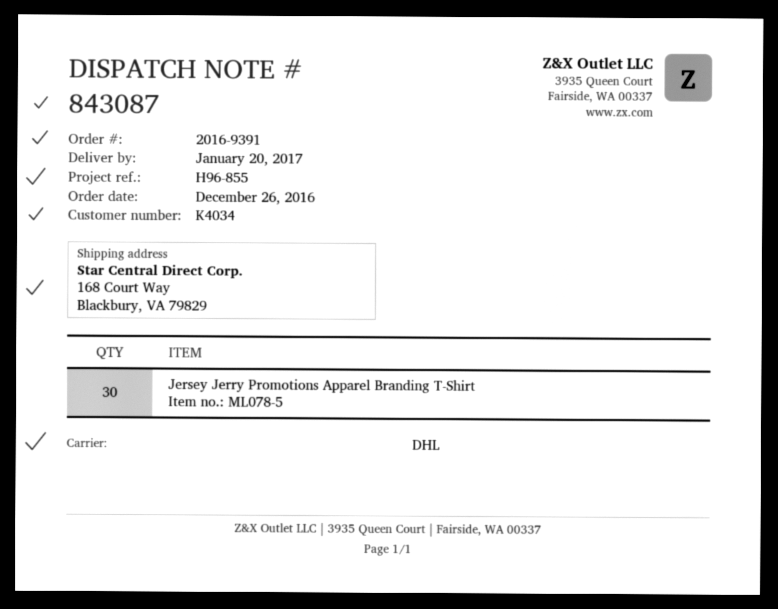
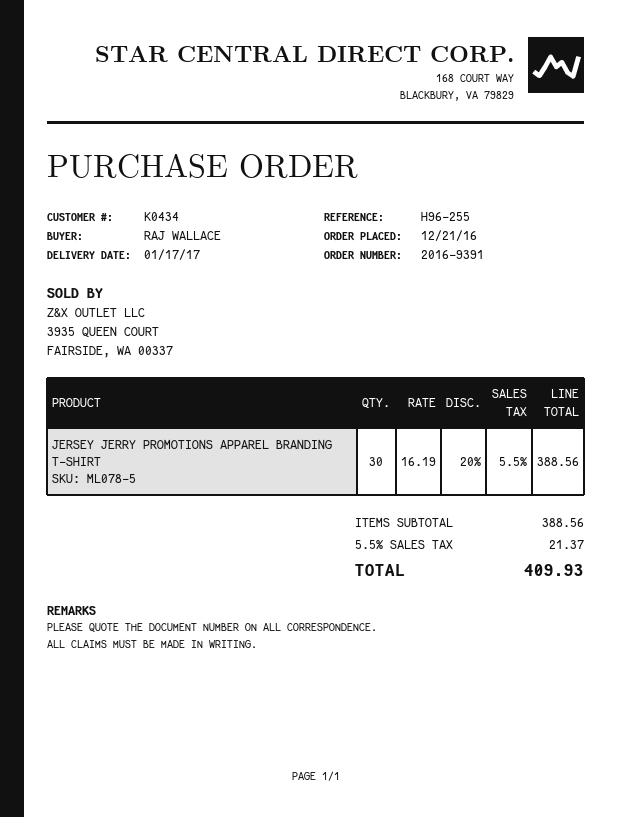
order date: 2016-12-26 -> 2016-12-21
delivery date: 2017-01-20 -> 2017-01-17
customer number: K4034 -> K0434
reference: H96-855 -> H96-255

